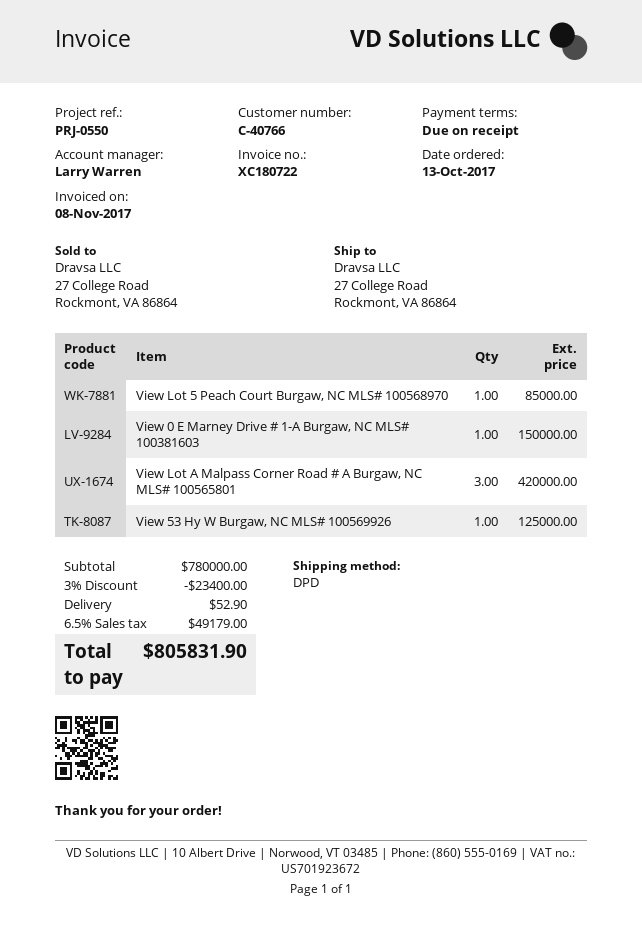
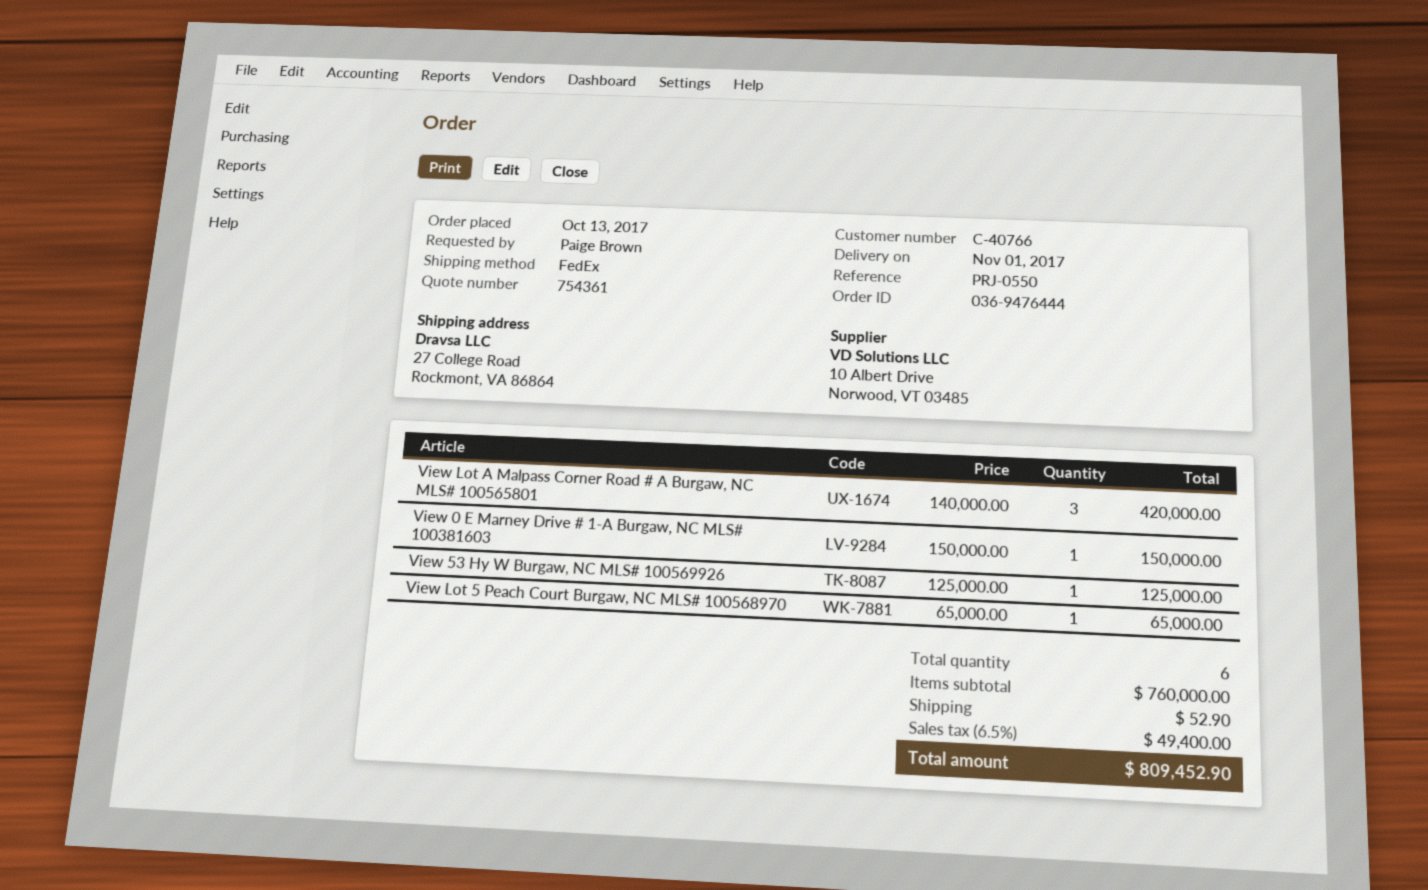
shipping method: DPD -> FedEx
View Lot 5 Peach Court Burgaw, NC MLS# 100568970: 1 for 85000.00 -> 1 for 65000.00
subtotal: 780000.00 -> 760000.00
discount: 3% = 23400.00 -> none
tax: 6.5% = 49179.00 -> 6.5% = 49400.00
total: 805831.90 -> 809452.90

